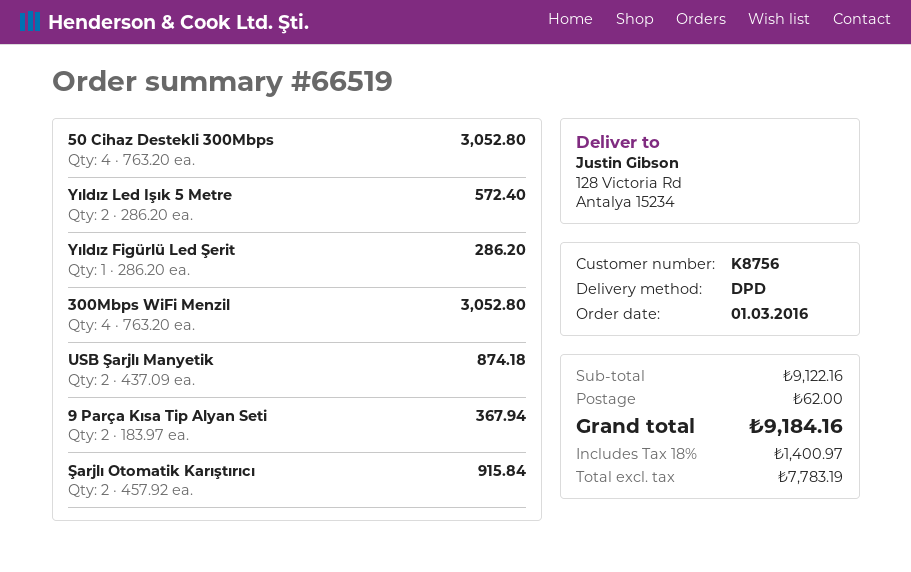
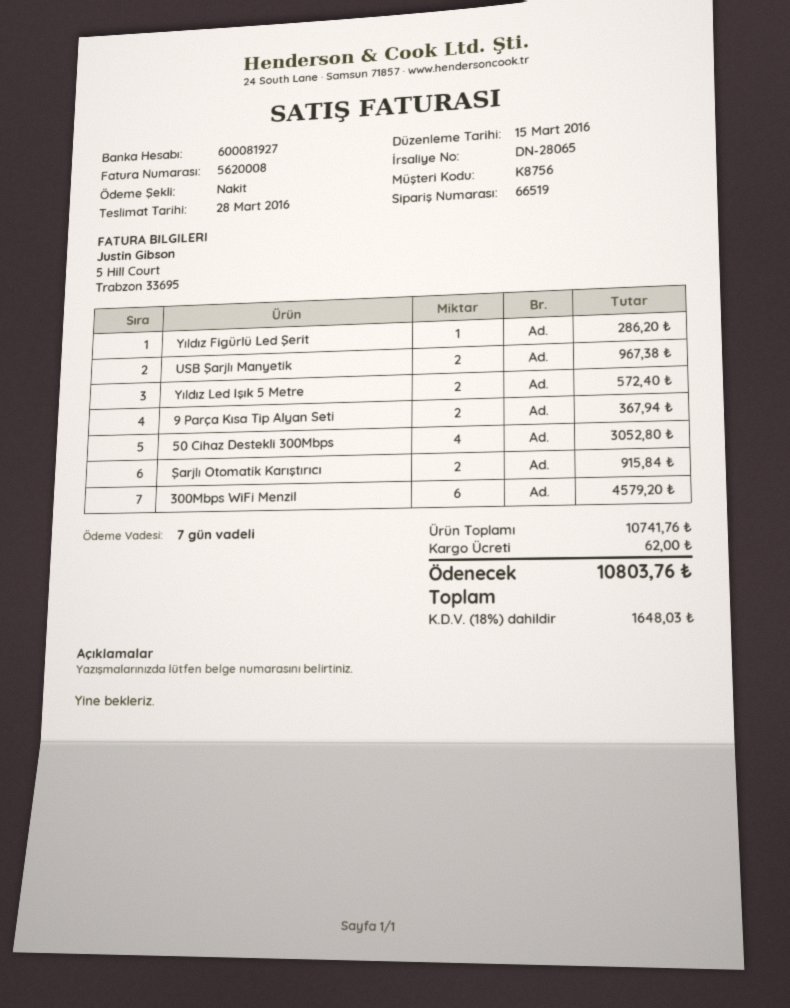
300Mbps WiFi Menzil: 4 for 3052.80 -> 6 for 4579.20
USB Şarjlı Manyetik: 2 for 874.18 -> 2 for 967.38
subtotal: 9122.16 -> 10741.76
tax: 18% = 1400.97 -> 18% = 1648.03
total: 9184.16 -> 10803.76

